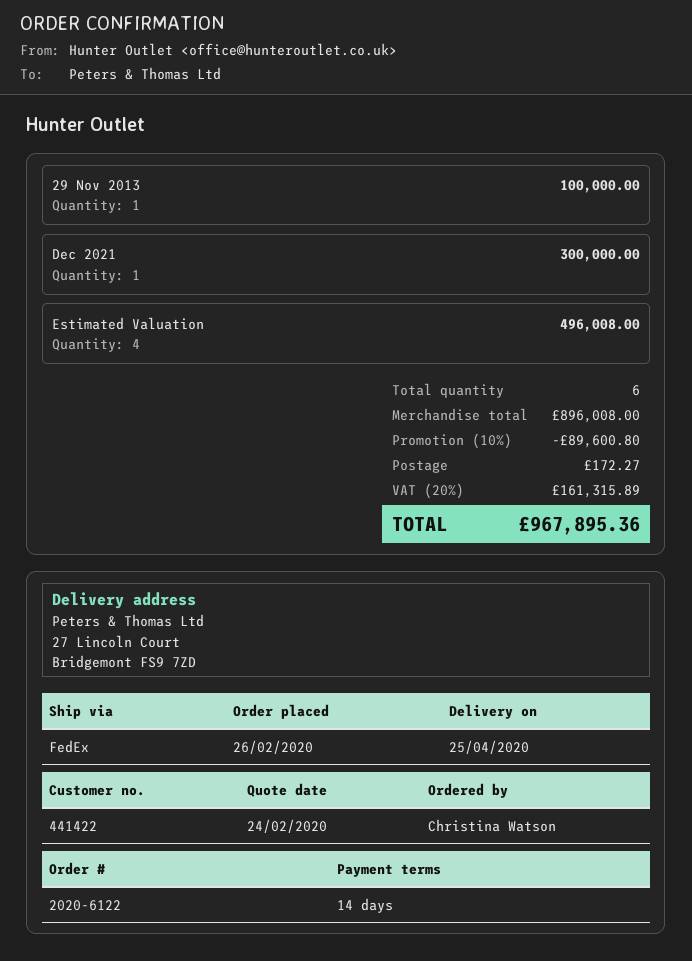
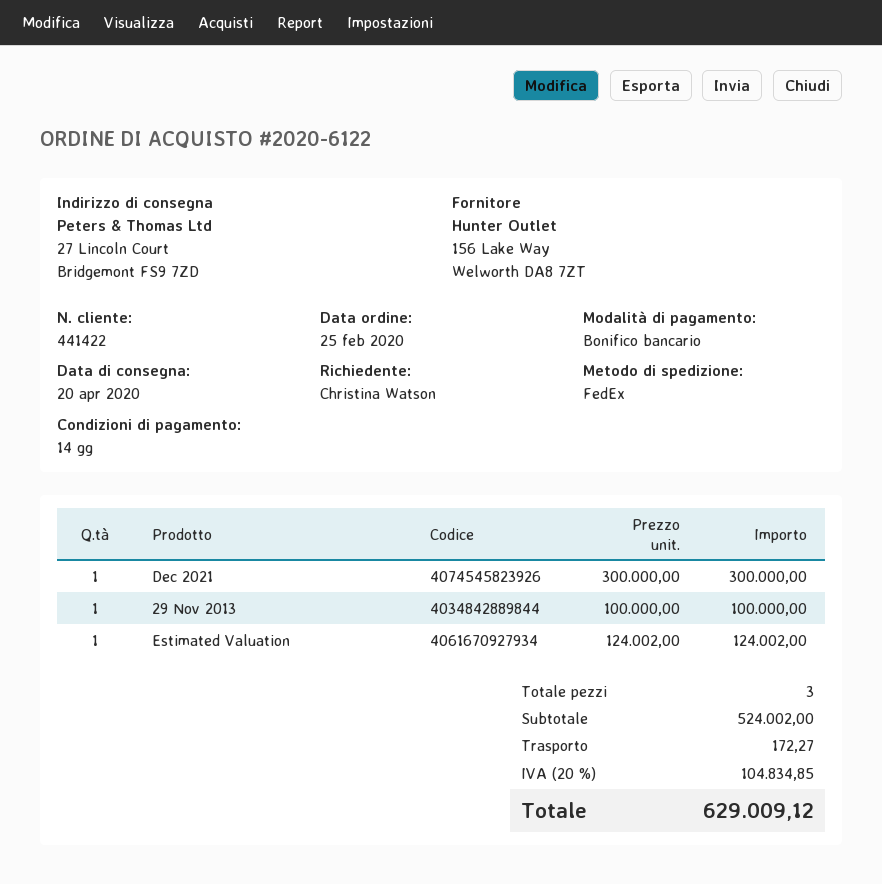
order date: 2020-02-26 -> 2020-02-25
delivery date: 2020-04-25 -> 2020-04-20
Estimated Valuation: 4 for 496008.00 -> 1 for 124002.00
total quantity: 6 -> 3
subtotal: 896008.00 -> 524002.00
discount: 10% = 89600.80 -> none
tax: 20% = 161315.89 -> 20% = 104834.85
total: 967895.36 -> 629009.12

